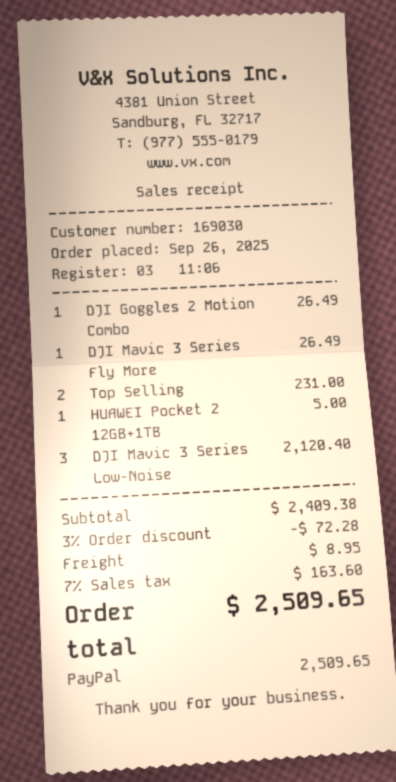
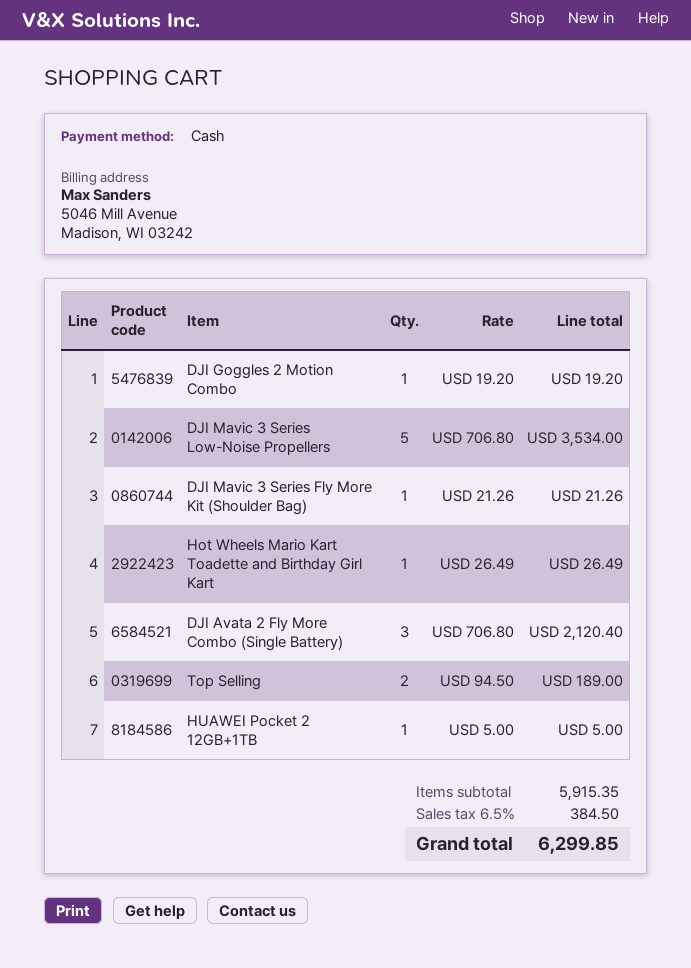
payment method: PayPal -> cash
DJI Goggles 2 Motion Combo: 1 for 26.49 -> 1 for 19.20
DJI Mavic 3 Series Fly More: 1 for 26.49 -> 1 for 21.26
Top Selling: 2 for 231.00 -> 2 for 189.00
DJI Mavic 3 Series Low-Noise: 3 for 2120.40 -> 5 for 3534.00
Hot Wheels Mario Kart Toadette and Birthday Girl Kart: none -> 1 for 26.49
DJI Avata 2 Fly More Combo (Single Battery): none -> 3 for 2120.40
subtotal: 2409.38 -> 5915.35
discount: 3% = 72.28 -> none
shipping: 8.95 -> none
tax: 7% = 163.60 -> 6.5% = 384.50
total: 2509.65 -> 6299.85

